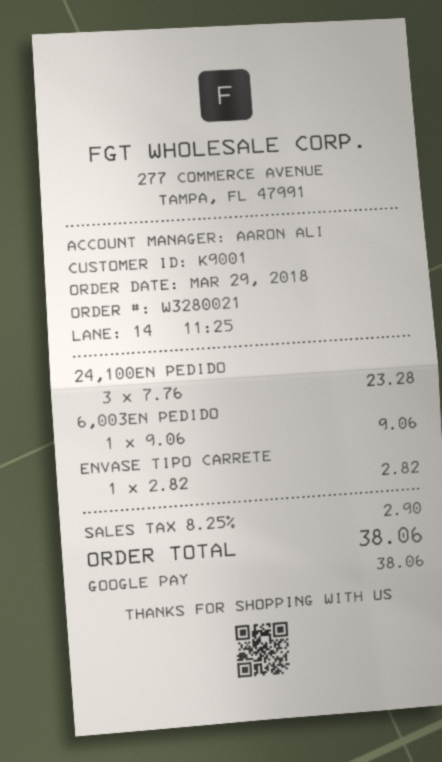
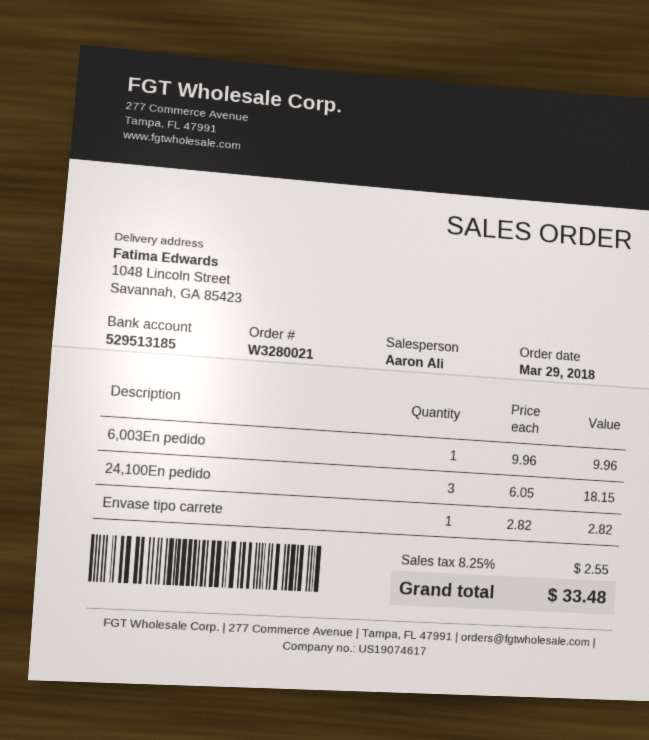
24,100EN PEDIDO: 3 x 7.76 = 23.28 -> 3 x 6.05 = 18.15
6,003EN PEDIDO: 1 x 9.06 = 9.06 -> 1 x 9.96 = 9.96
tax: 8.25% = 2.90 -> 8.25% = 2.55
total: 38.06 -> 33.48

